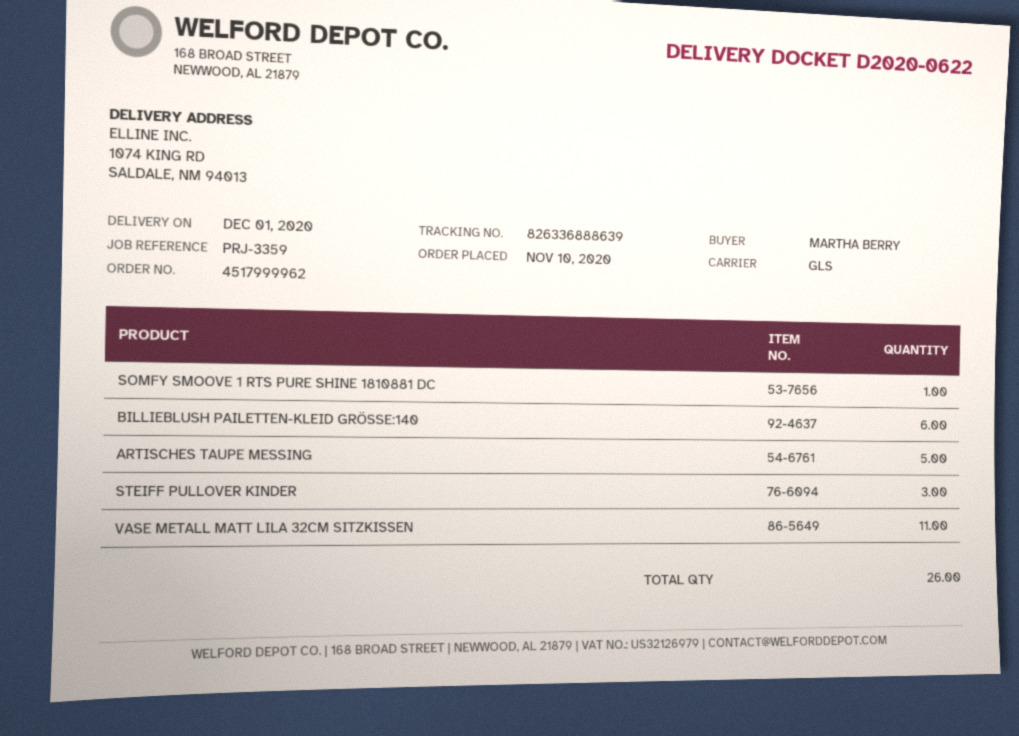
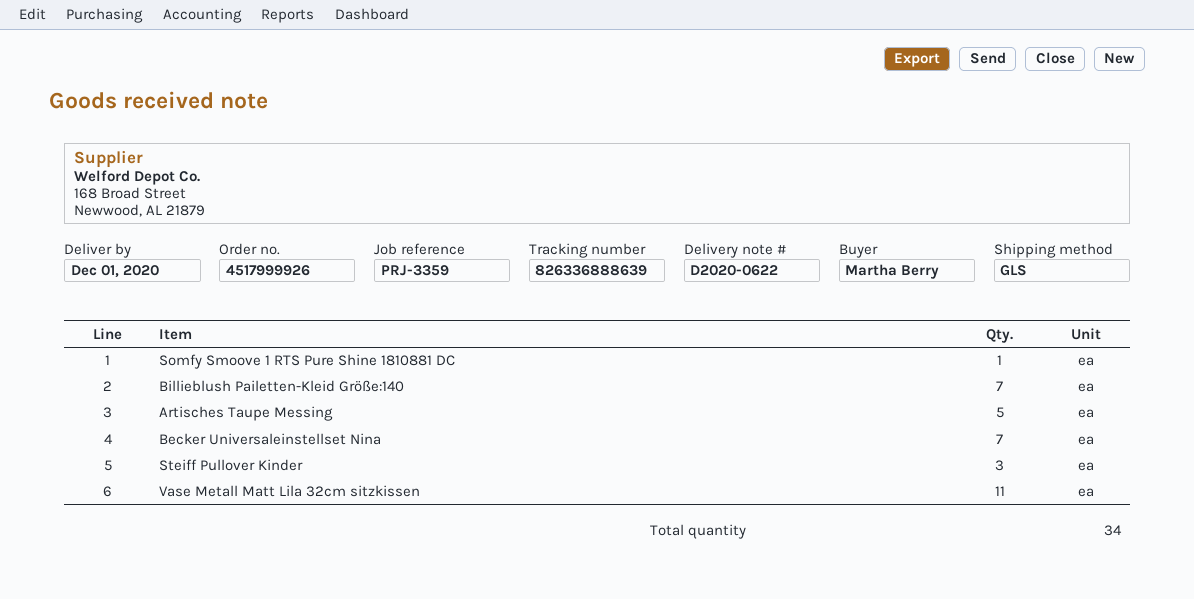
order number: 4517999962 -> 4517999926
BILLIEBLUSH PAILETTEN-KLEID GRÖSSE:140: 6 -> 7
Becker Universaleinstellset Nina: none -> 7
total quantity: 26 -> 34

